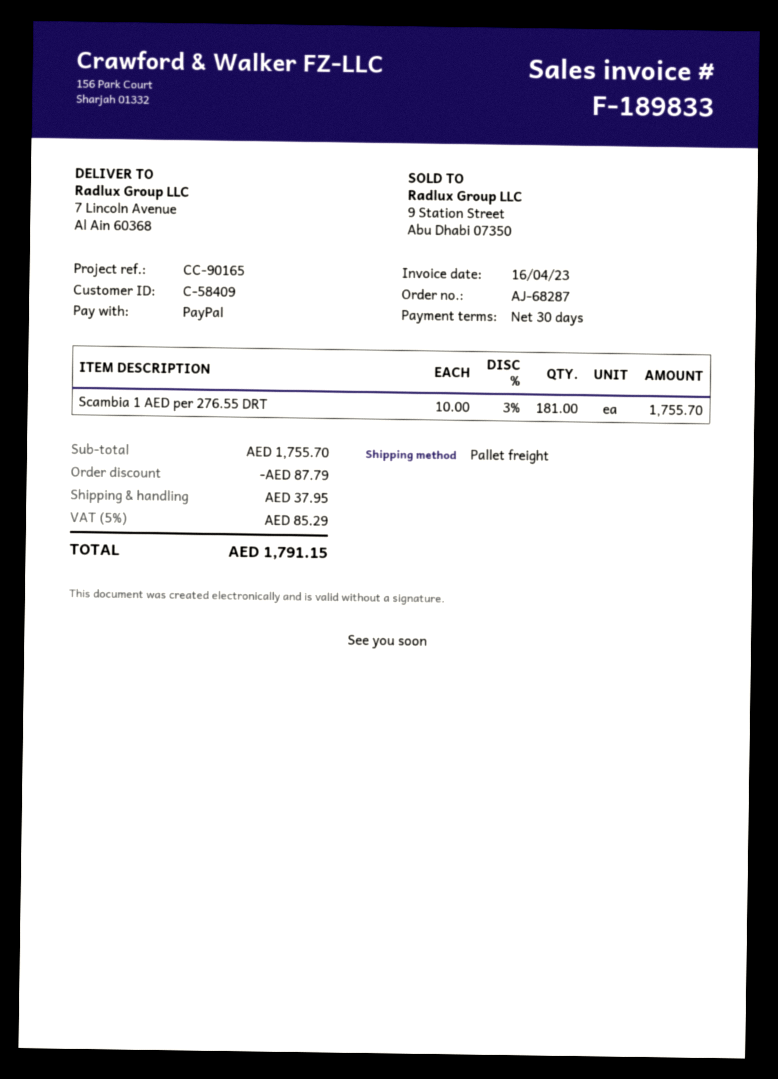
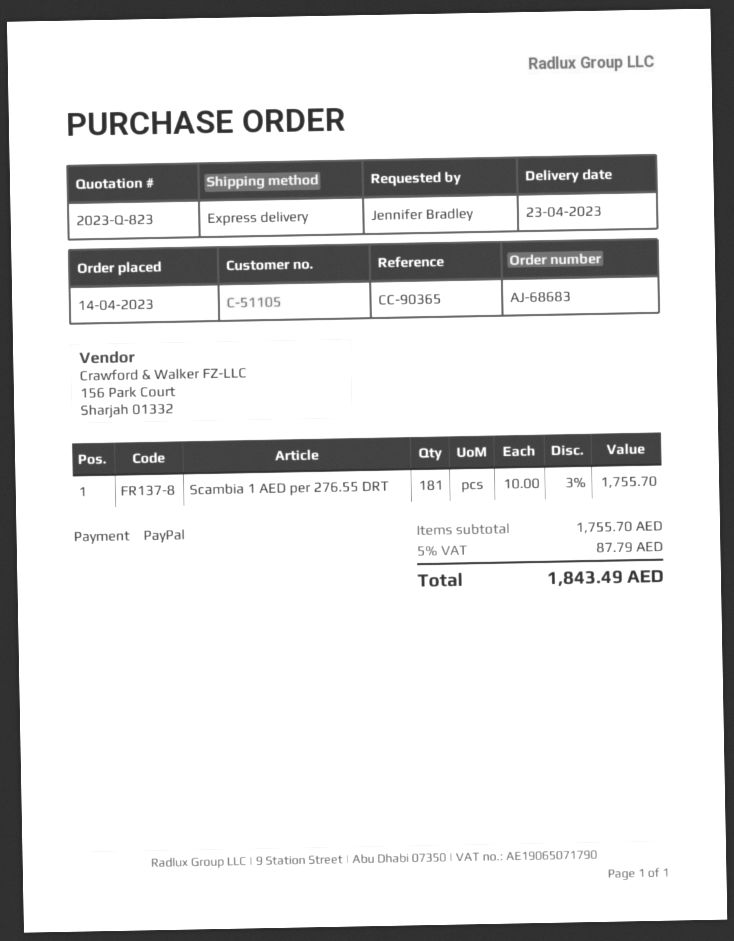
order number: AJ-68287 -> AJ-68683
customer number: C-58409 -> C-51105
reference: CC-90165 -> CC-90365
shipping method: pallet freight -> express
discount: 87.79 -> none
shipping: 37.95 -> none
tax: 5% = 85.29 -> 5% = 87.79
total: 1791.15 -> 1843.49

